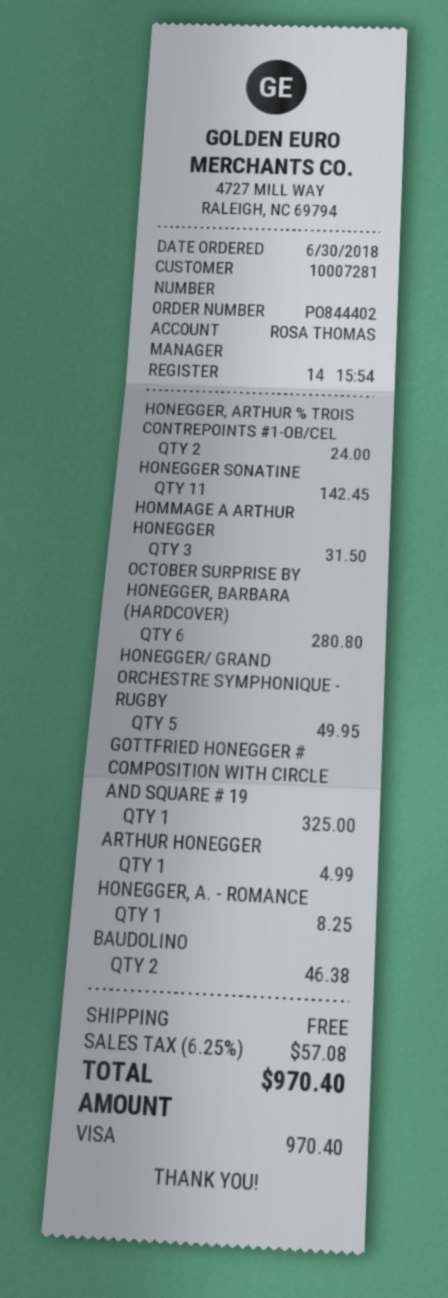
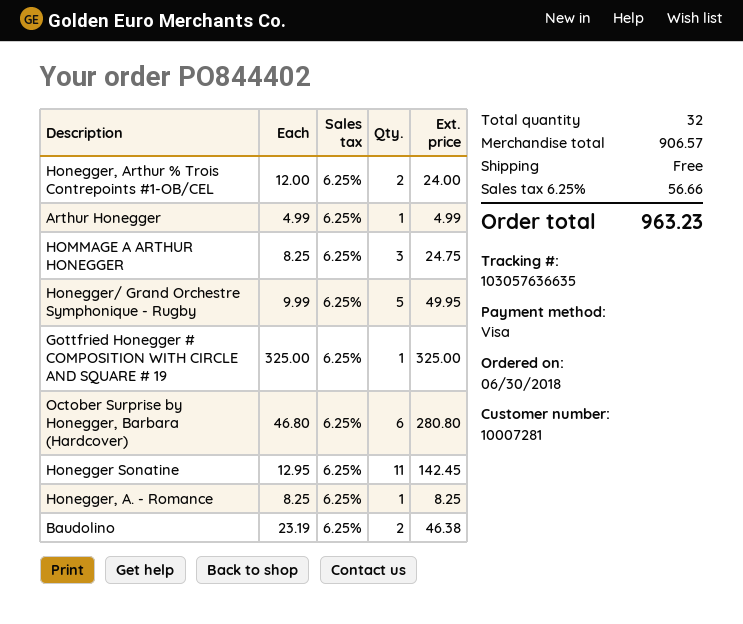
HOMMAGE A ARTHUR HONEGGER: 3 for 31.50 -> 3 for 24.75
tax: 6.25% = 57.08 -> 6.25% = 56.66
total: 970.40 -> 963.23

